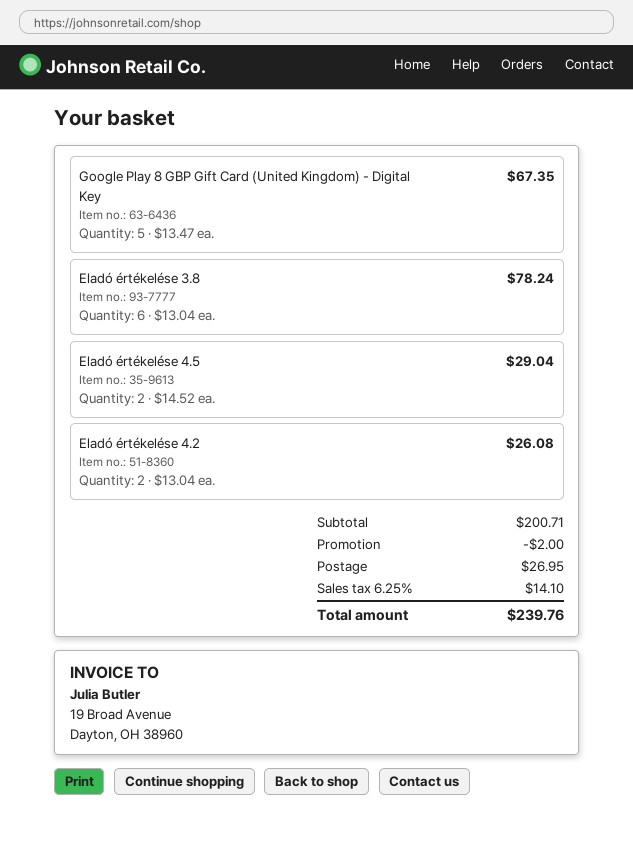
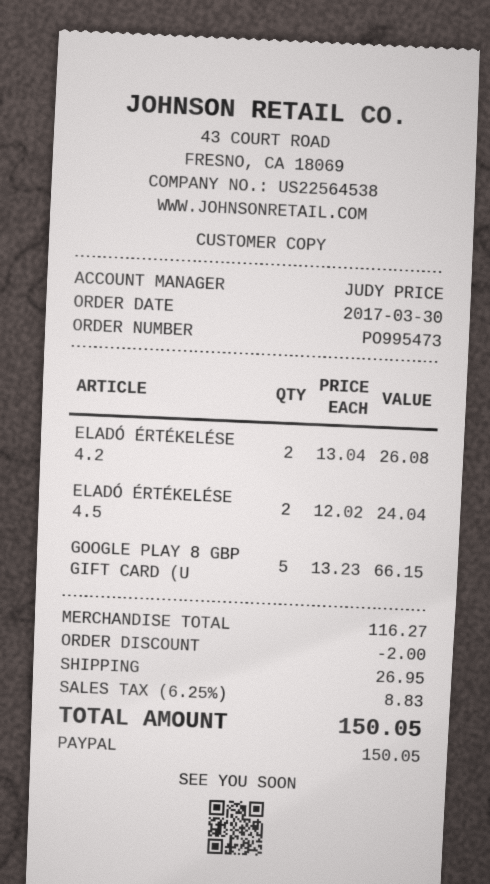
Google Play 8 GBP Gift Card (United Kingdom) - Digital Key: 5 x 13.47 = 67.35 -> 5 x 13.23 = 66.15
Eladó értékelése 3.8: 6 x 13.04 = 78.24 -> none
Eladó értékelése 4.5: 2 x 14.52 = 29.04 -> 2 x 12.02 = 24.04
subtotal: 200.71 -> 116.27
tax: 6.25% = 14.10 -> 6.25% = 8.83
total: 239.76 -> 150.05

